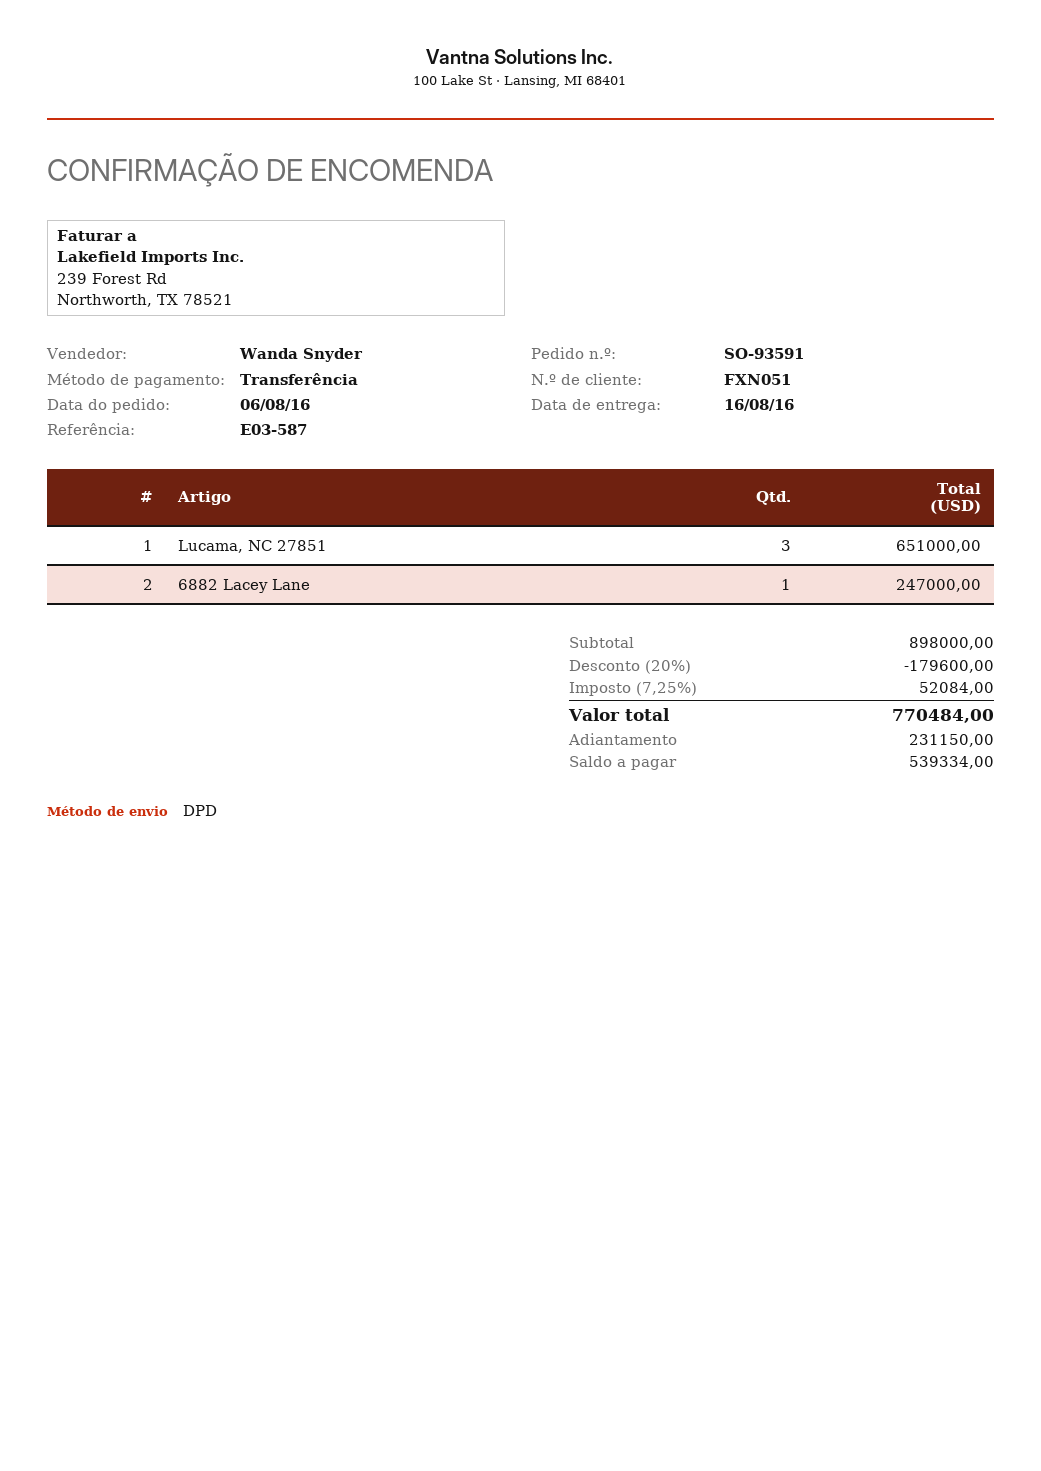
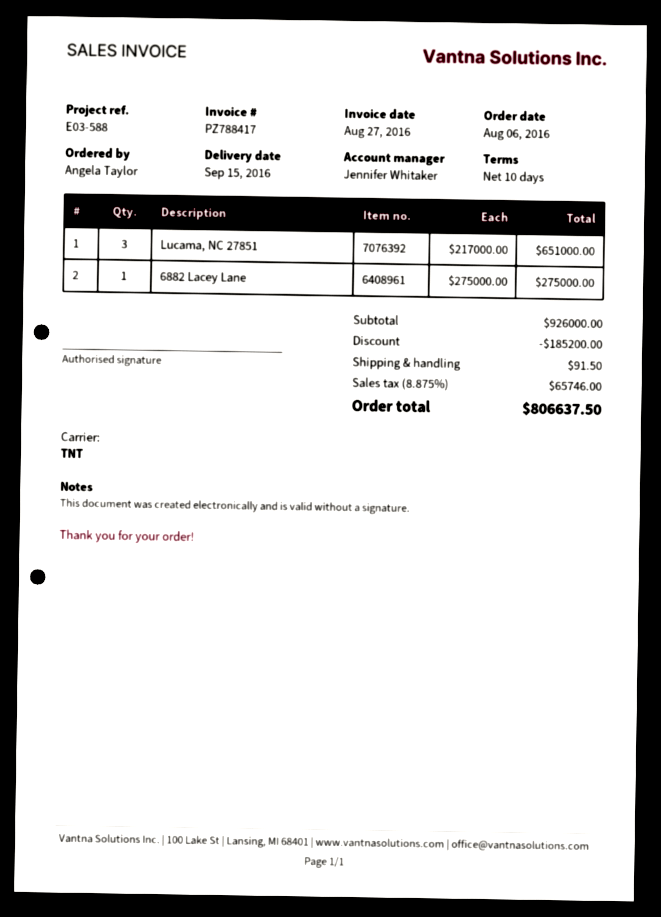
delivery date: 2016-08-16 -> 2016-09-15
reference: E03-587 -> E03-588
sales rep: Wanda Snyder -> Jennifer Whitaker
shipping method: DPD -> TNT
6882 Lacey Lane: 1 for 247000.00 -> 1 for 275000.00
subtotal: 898000.00 -> 926000.00
discount: 179600.00 -> 185200.00
shipping: none -> 91.50
tax: 7.25% = 52084.00 -> 8.875% = 65746.00
total: 770484.00 -> 806637.50

